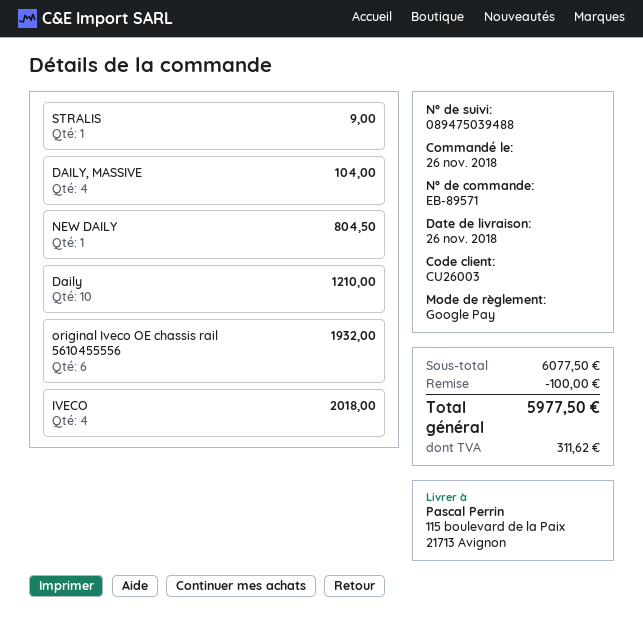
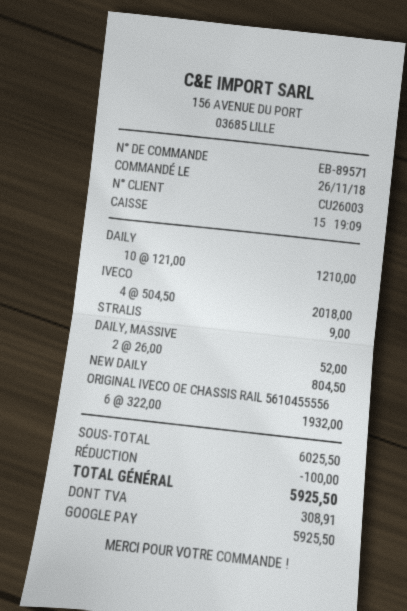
DAILY, MASSIVE: 4 for 104.00 -> 2 for 52.00
subtotal: 6077.50 -> 6025.50
tax: 311.62 -> 308.91
total: 5977.50 -> 5925.50

